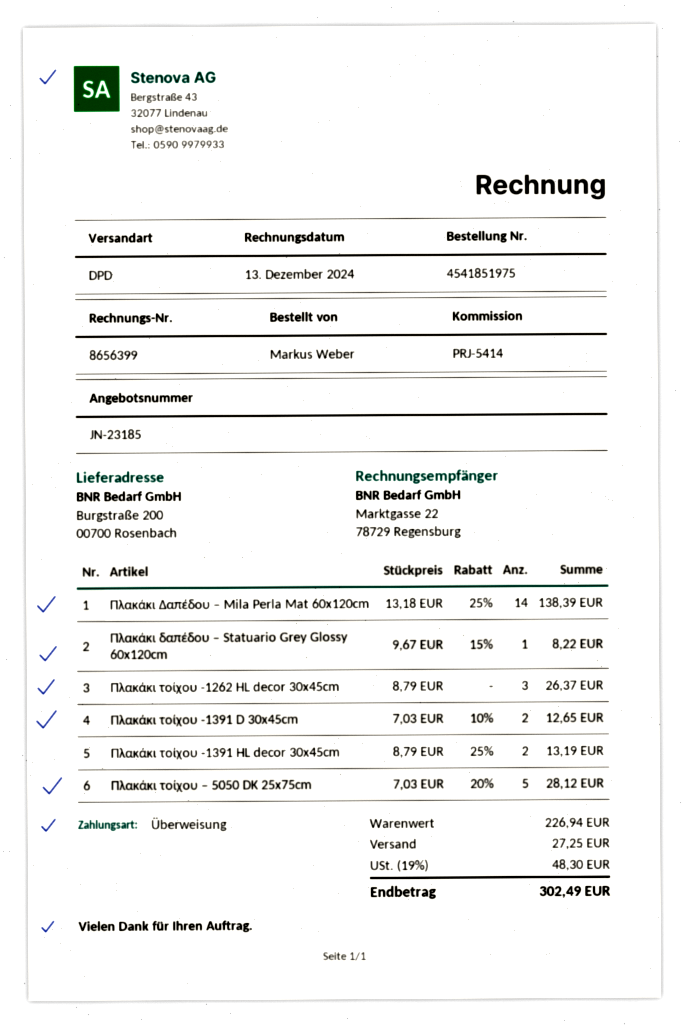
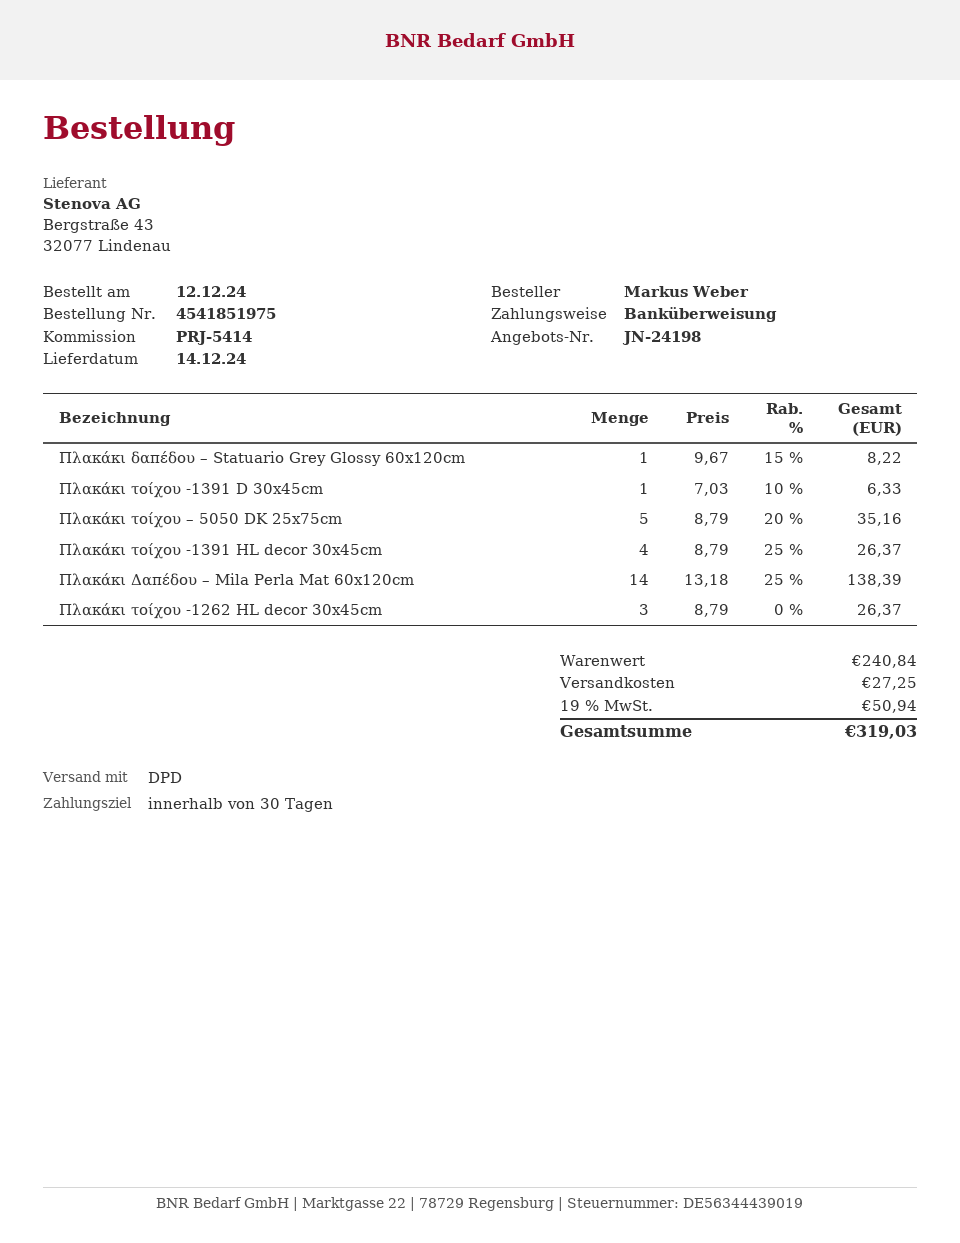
quote number: JN-23185 -> JN-24198
Πλακάκι τοίχου -1391 D 30x45cm: 2 x 7.03 - 10% = 12.65 -> 1 x 7.03 - 10% = 6.33
Πλακάκι τοίχου -1391 HL decor 30x45cm: 2 x 8.79 - 25% = 13.19 -> 4 x 8.79 - 25% = 26.37
Πλακάκι τοίχου – 5050 DK 25x75cm: 5 x 7.03 - 20% = 28.12 -> 5 x 8.79 - 20% = 35.16
subtotal: 226.94 -> 240.84
tax: 19% = 48.30 -> 19% = 50.94
total: 302.49 -> 319.03

